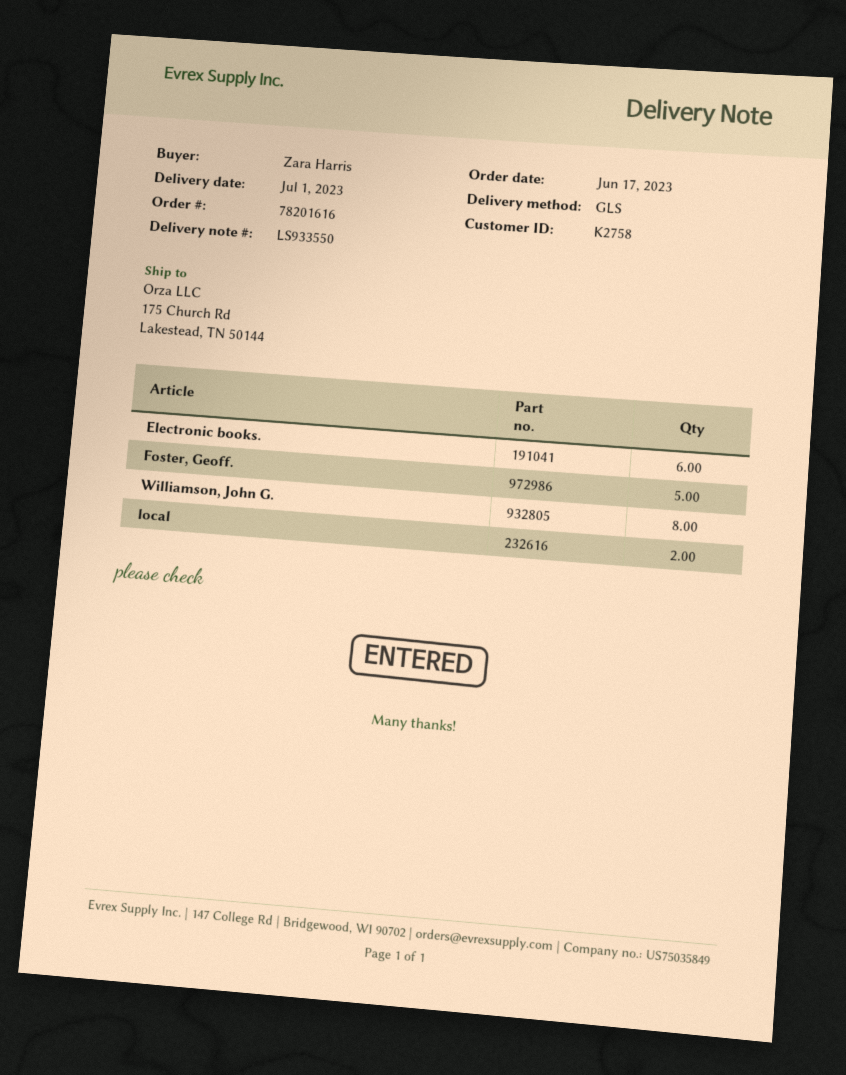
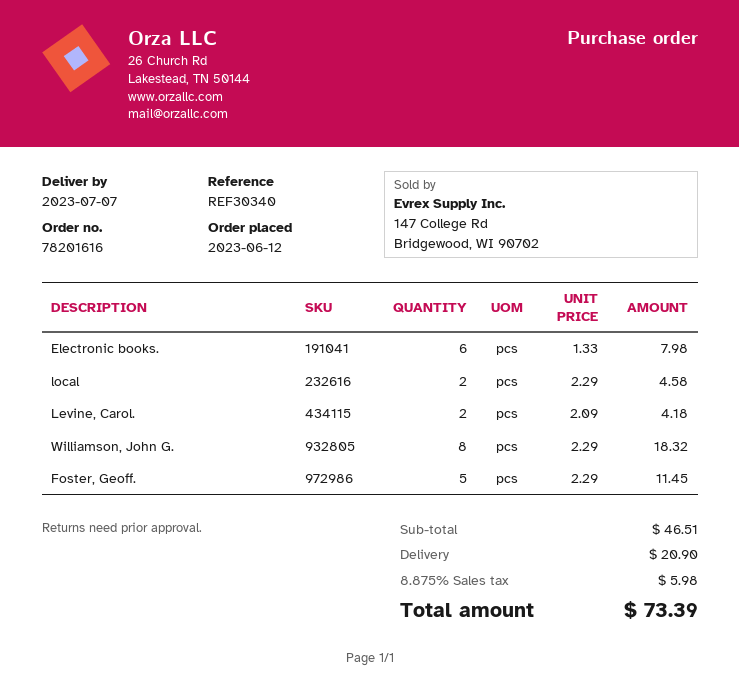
order date: 2023-06-17 -> 2023-06-12
delivery date: 2023-07-01 -> 2023-07-07
Levine, Carol.: none -> 2

